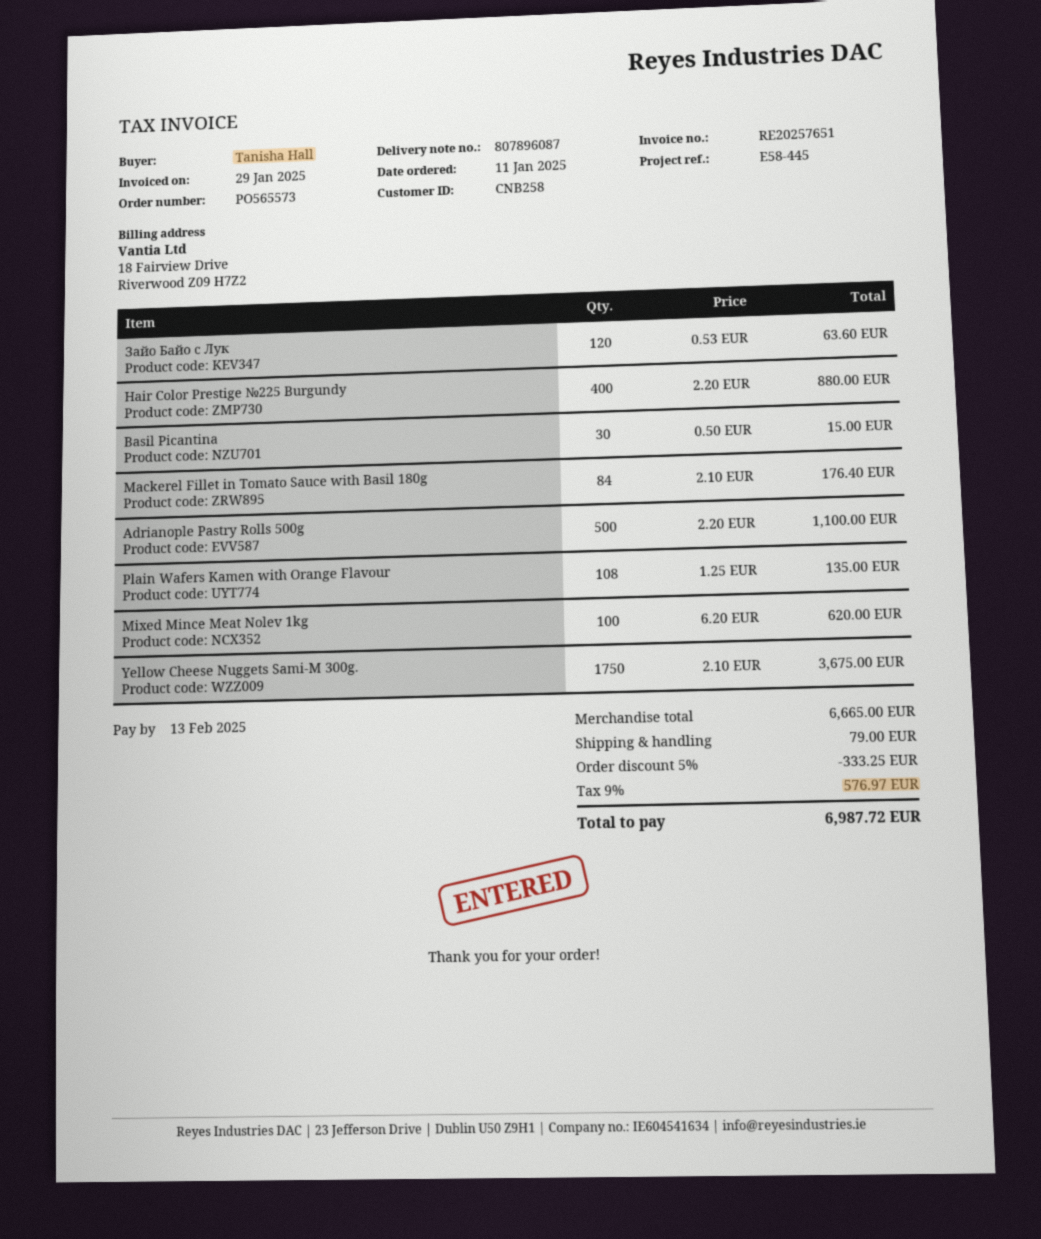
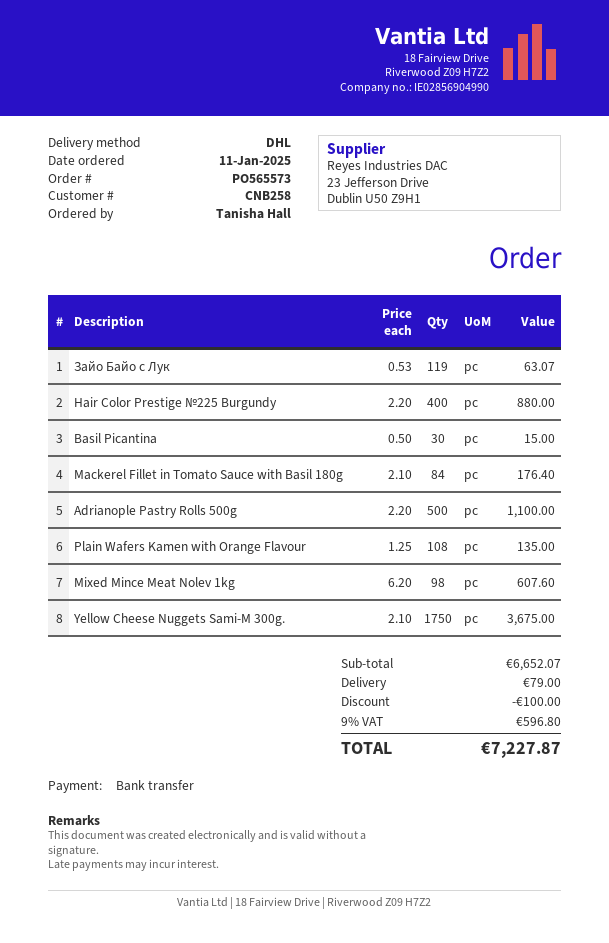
Зайо Байо с Лук: 120 x 0.53 = 63.60 -> 119 x 0.53 = 63.07
Mixed Mince Meat Nolev 1kg: 100 x 6.20 = 620.00 -> 98 x 6.20 = 607.60
subtotal: 6665.00 -> 6652.07
discount: 333.25 -> 100.00
tax: 9% = 576.97 -> 9% = 596.80
total: 6987.72 -> 7227.87

